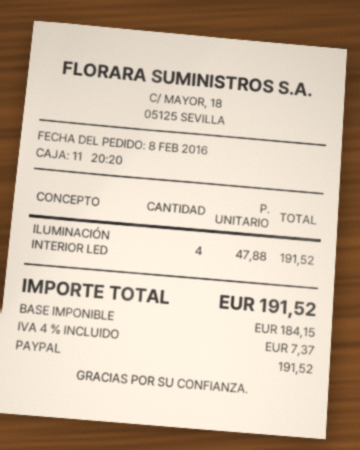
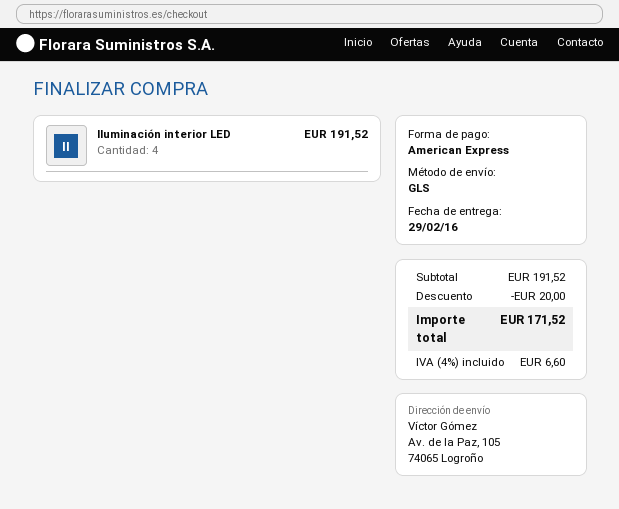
payment method: PayPal -> American Express
discount: none -> 20.00
tax: 4% = 7.37 -> 4% = 6.60
total: 191.52 -> 171.52

